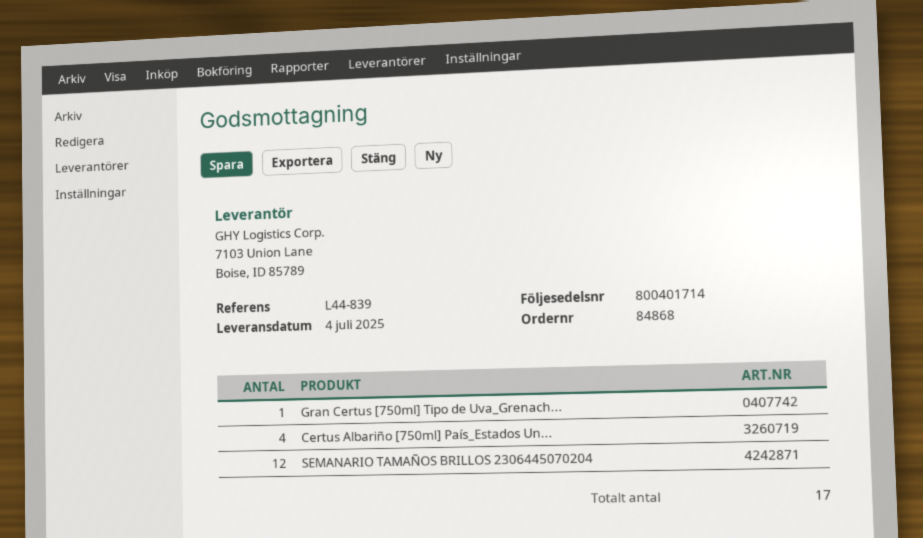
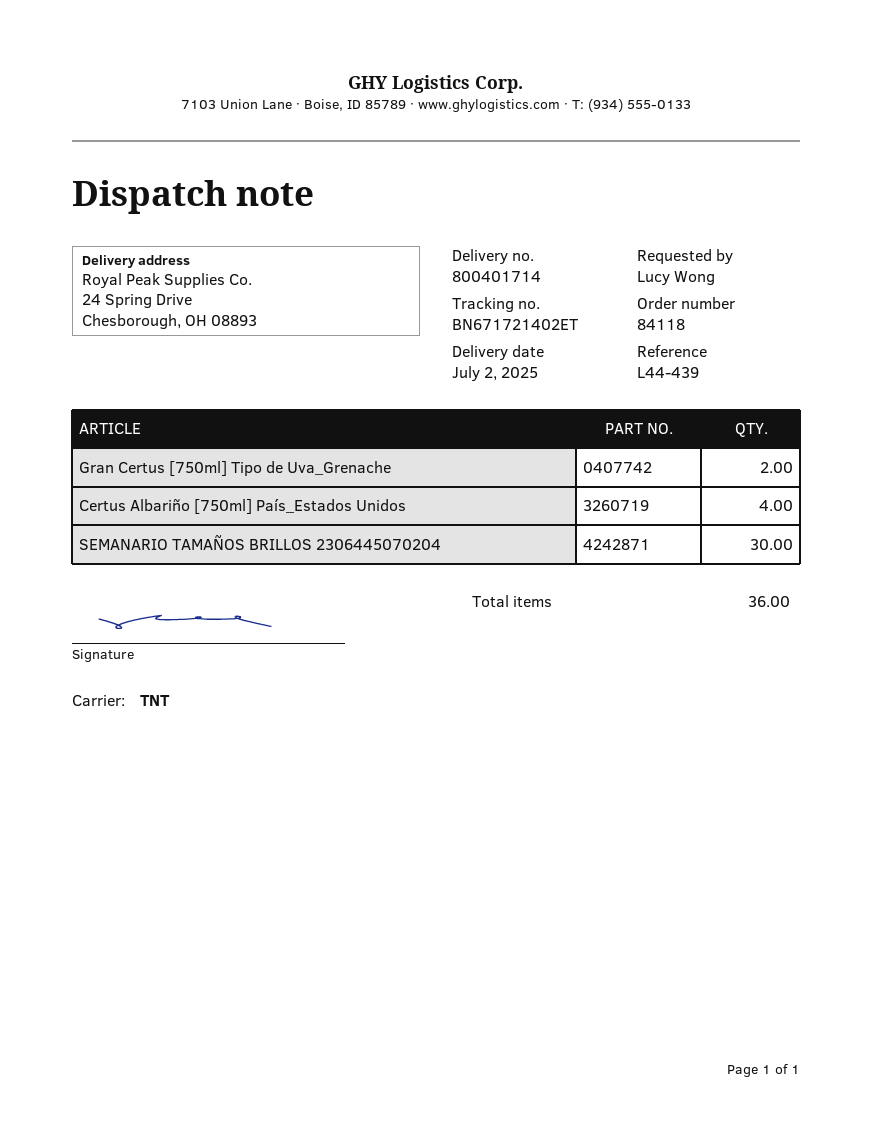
order number: 84868 -> 84118
delivery date: 2025-07-04 -> 2025-07-02
reference: L44-839 -> L44-439
Gran Certus [750ml] Tipo de Uva_Grenach...: 1 -> 2
SEMANARIO TAMAÑOS BRILLOS 2306445070204: 12 -> 30
total quantity: 17 -> 36

